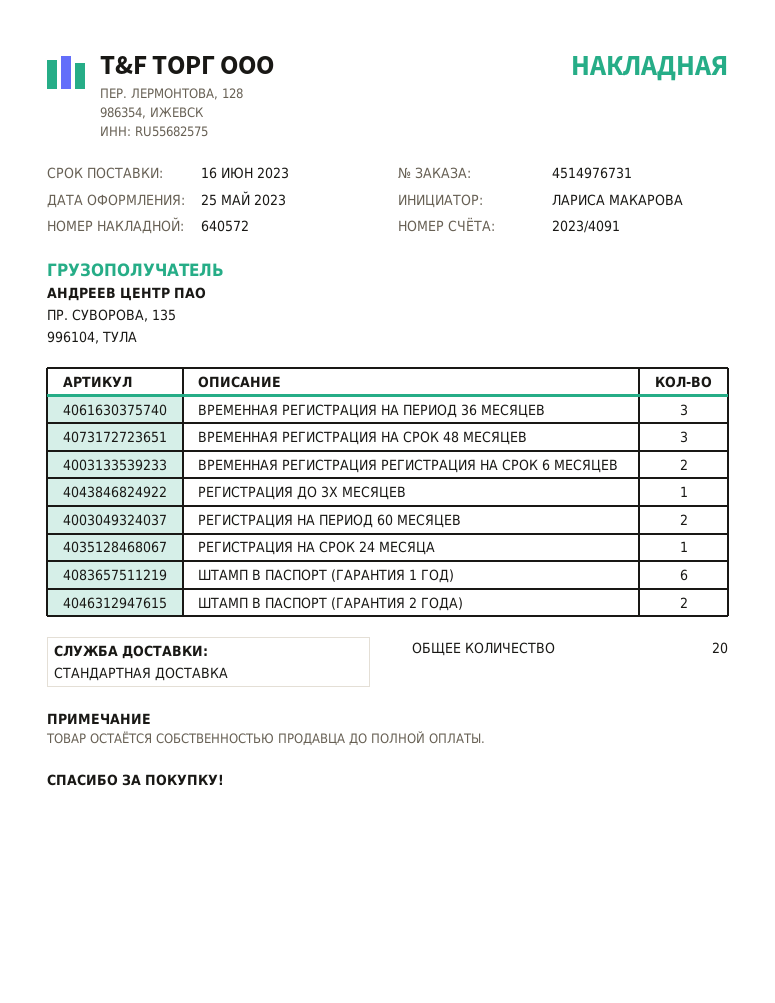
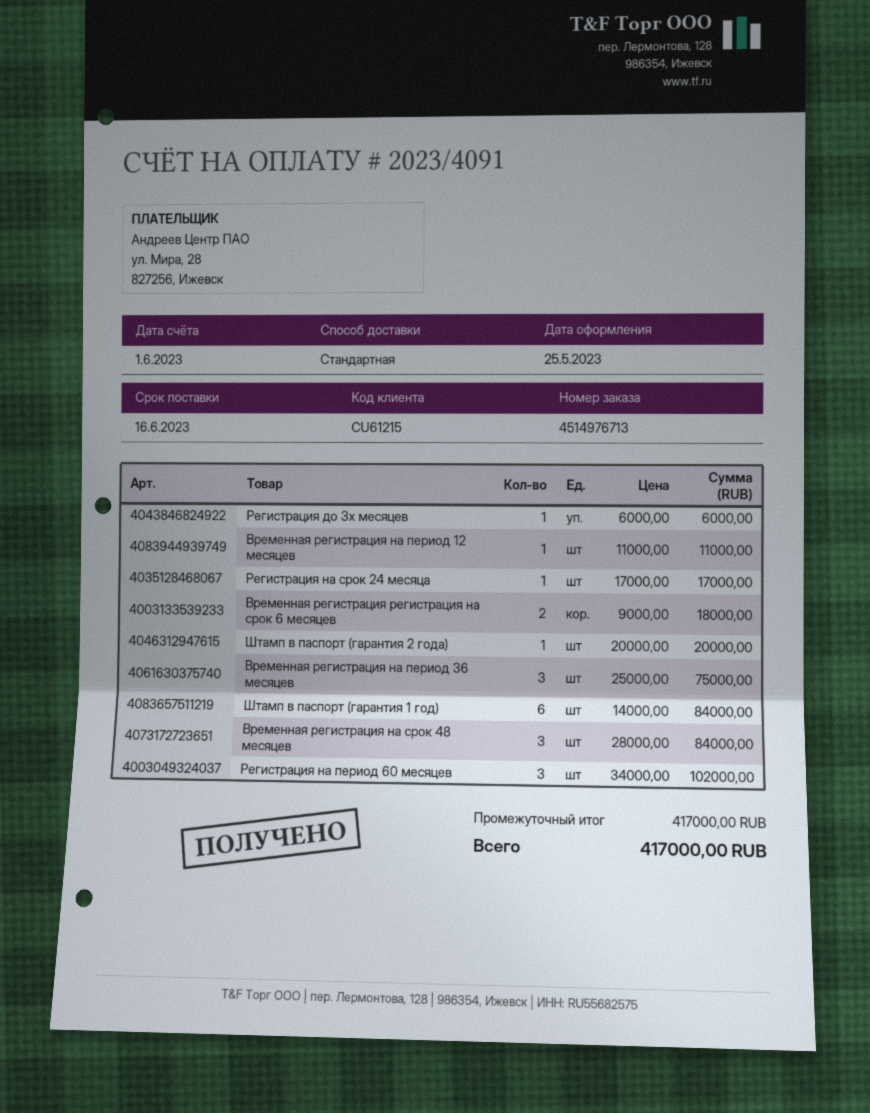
order number: 4514976731 -> 4514976713
РЕГИСТРАЦИЯ НА ПЕРИОД 60 МЕСЯЦЕВ: 2 -> 3
ШТАМП В ПАСПОРТ (ГАРАНТИЯ 2 ГОДА): 2 -> 1
Временная регистрация на период 12 месяцев: none -> 1

